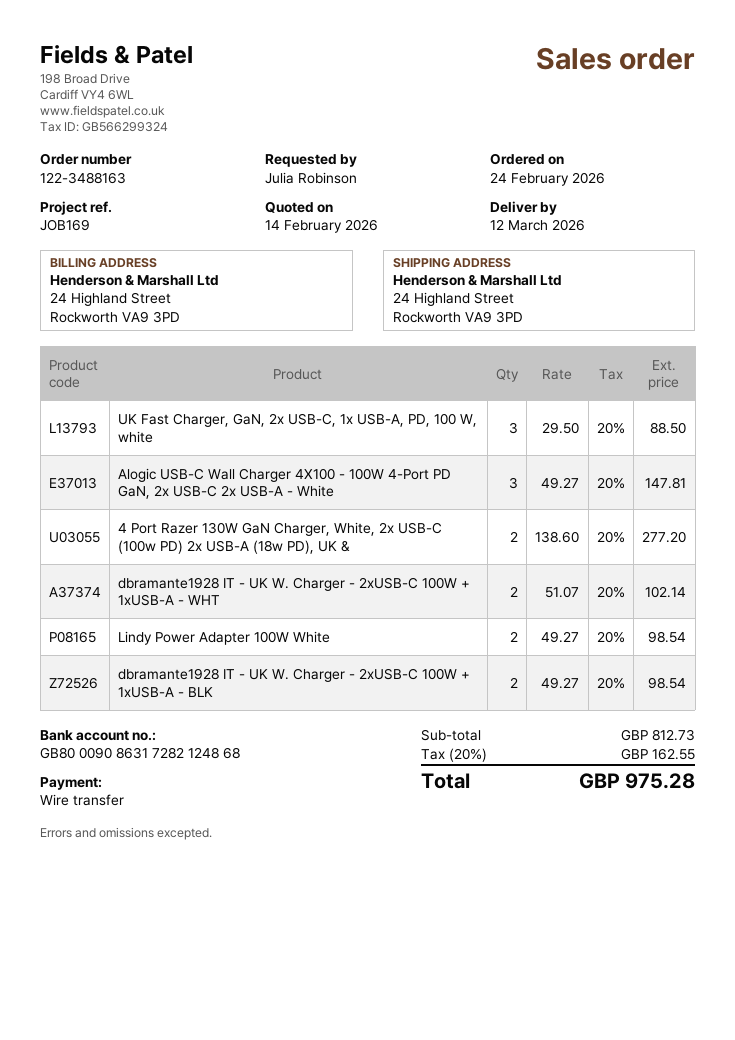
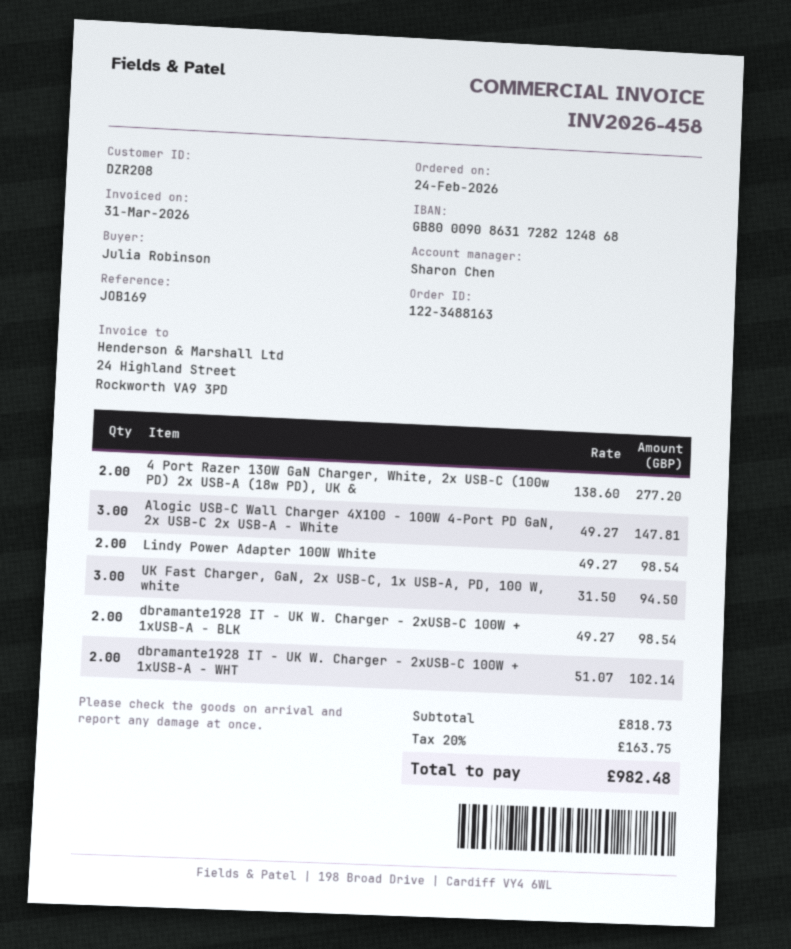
UK Fast Charger, GaN, 2x USB-C, 1x USB-A, PD, 100 W, white: 3 x 29.50 = 88.50 -> 3 x 31.50 = 94.50
subtotal: 812.73 -> 818.73
tax: 20% = 162.55 -> 20% = 163.75
total: 975.28 -> 982.48

